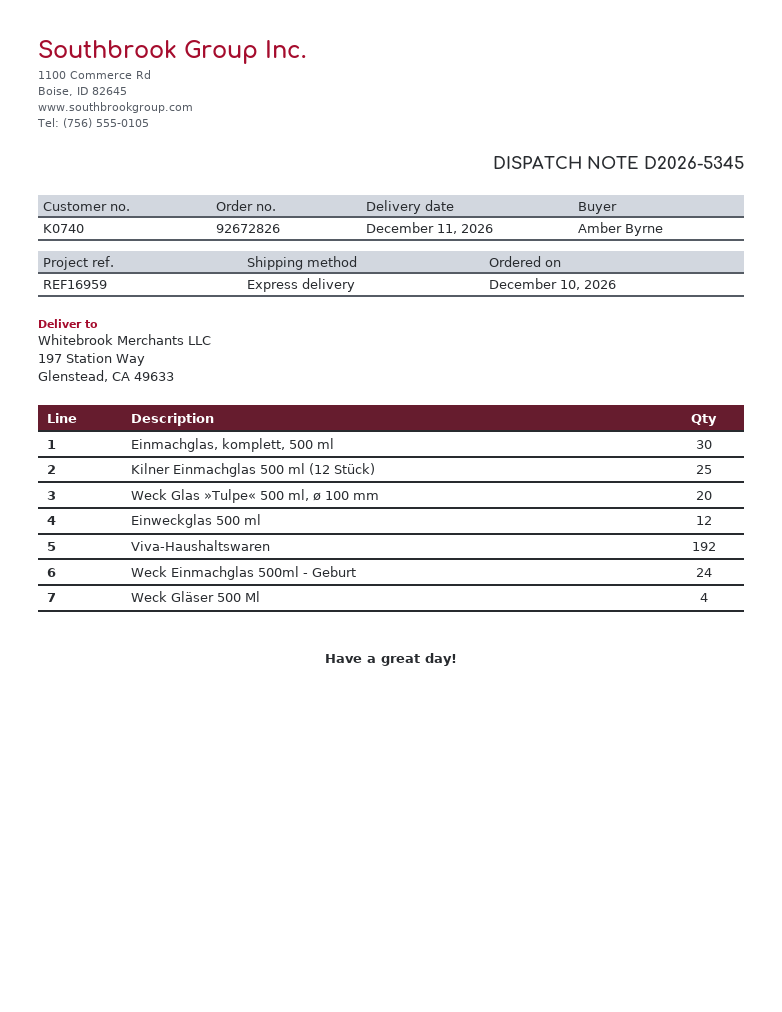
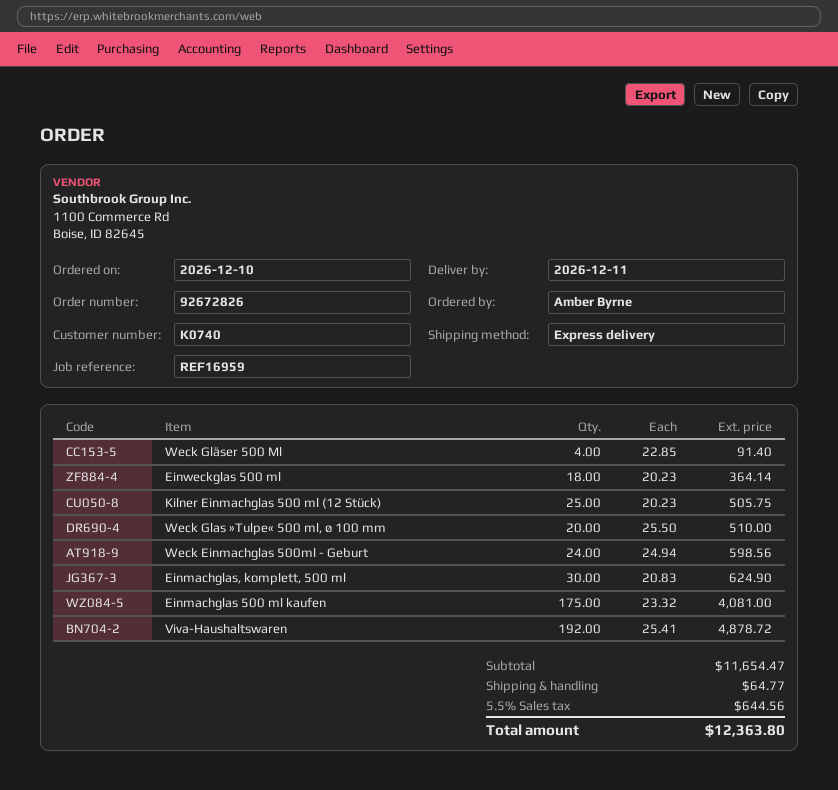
Einweckglas 500 ml: 12 -> 18
Einmachglas 500 ml kaufen: none -> 175

